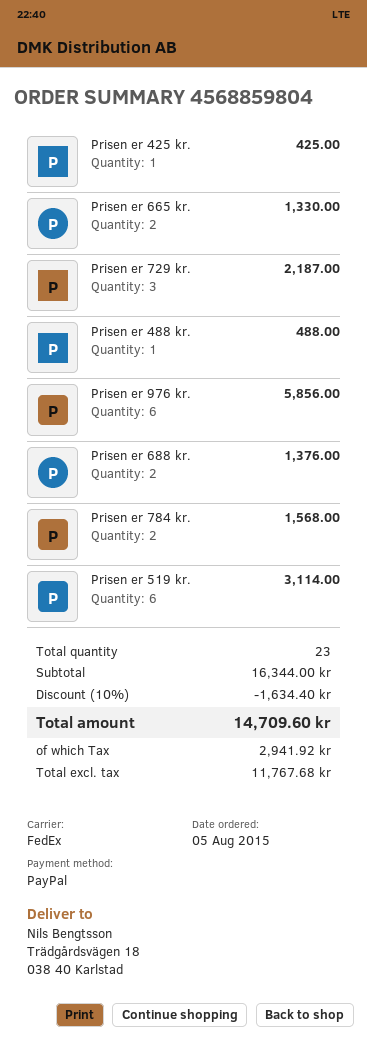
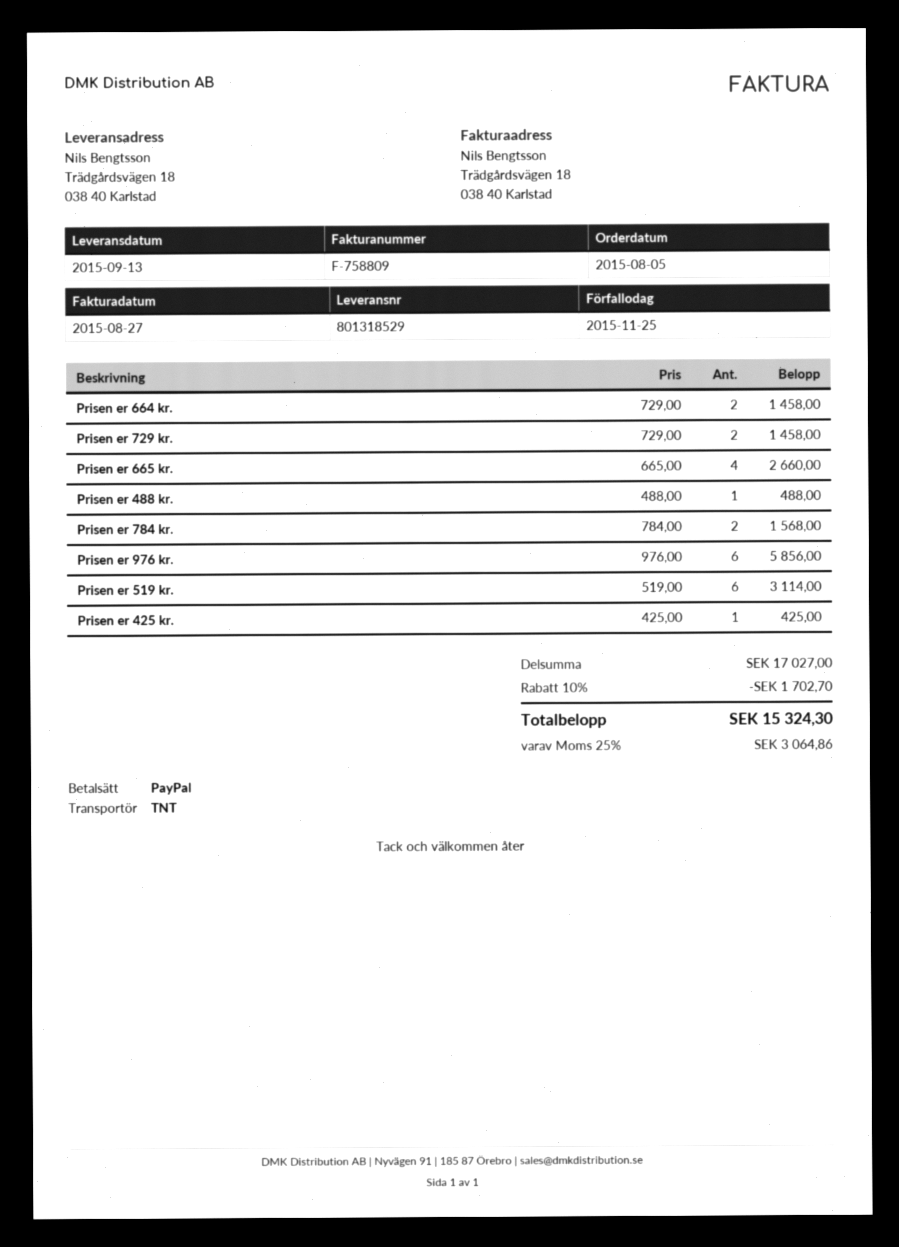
shipping method: FedEx -> TNT
Prisen er 665 kr.: 2 for 1330.00 -> 4 for 2660.00
Prisen er 729 kr.: 3 for 2187.00 -> 2 for 1458.00
Prisen er 688 kr.: 2 for 1376.00 -> none
Prisen er 664 kr.: none -> 2 for 1458.00
subtotal: 16344.00 -> 17027.00
discount: 10% = 1634.40 -> 10% = 1702.70
tax: 2941.92 -> 3064.86
total: 14709.60 -> 15324.30

